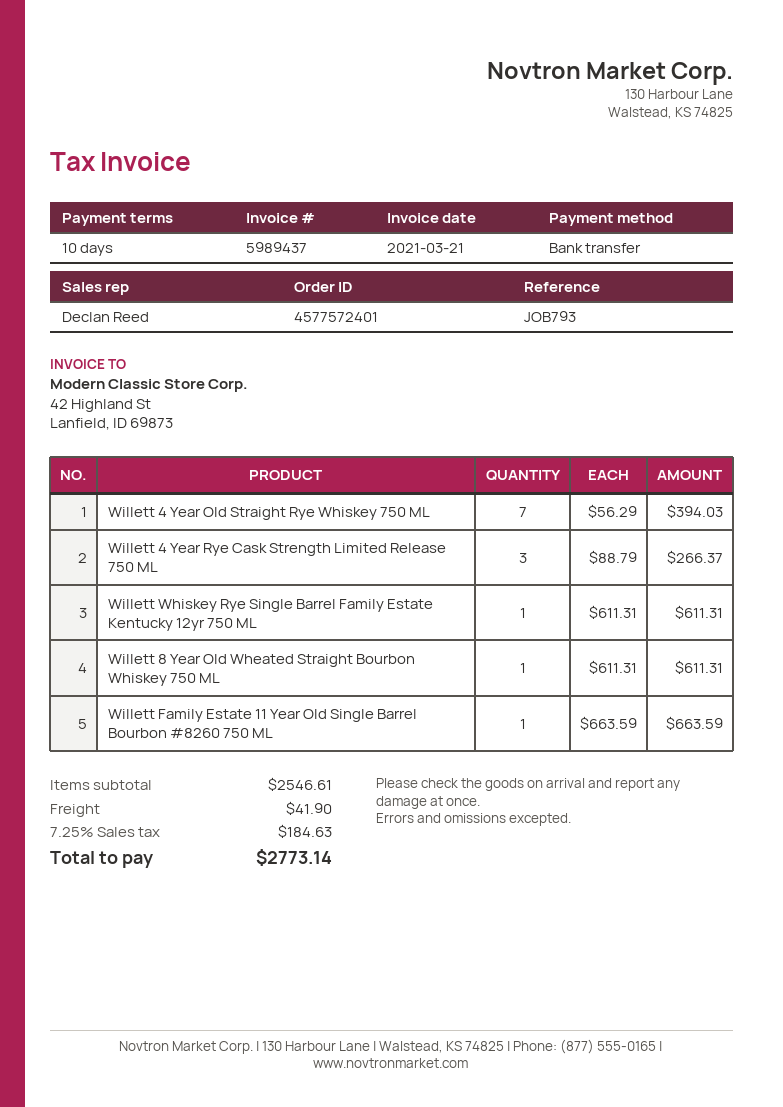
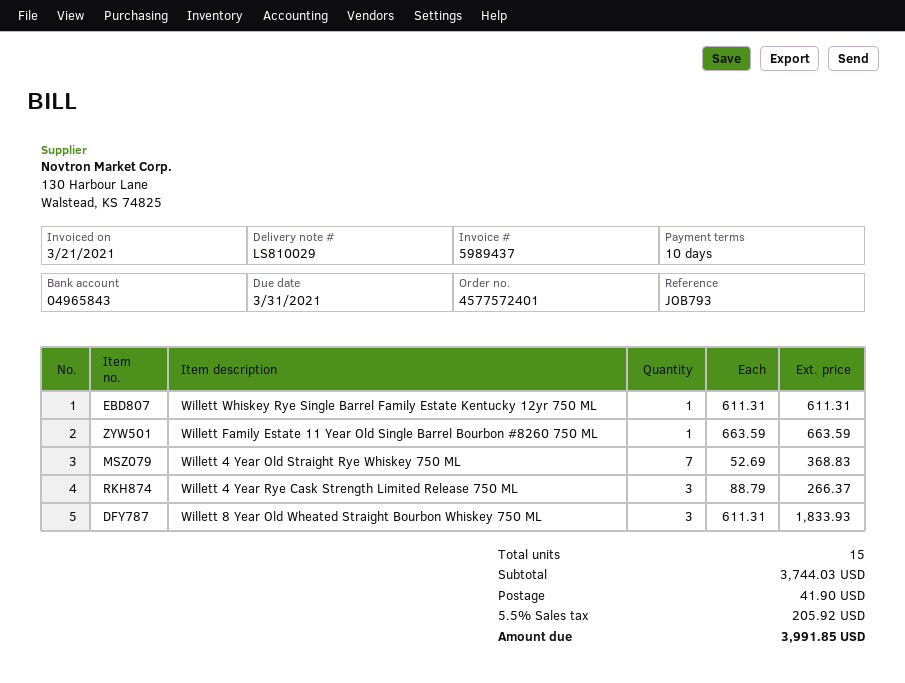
Willett 4 Year Old Straight Rye Whiskey 750 ML: 7 x 56.29 = 394.03 -> 7 x 52.69 = 368.83
Willett 8 Year Old Wheated Straight Bourbon Whiskey 750 ML: 1 x 611.31 = 611.31 -> 3 x 611.31 = 1833.93
subtotal: 2546.61 -> 3744.03
tax: 7.25% = 184.63 -> 5.5% = 205.92
total: 2773.14 -> 3991.85

